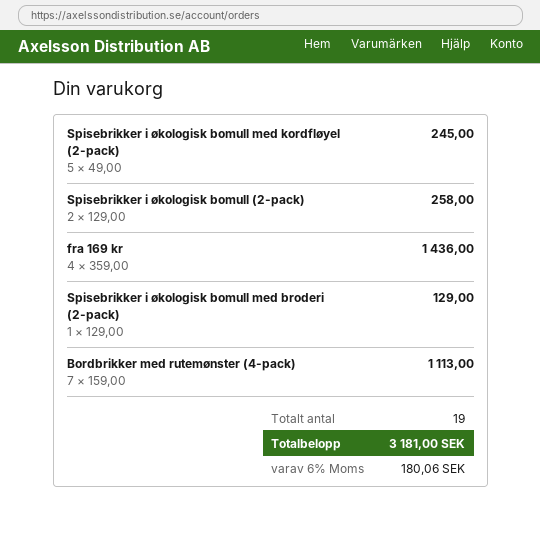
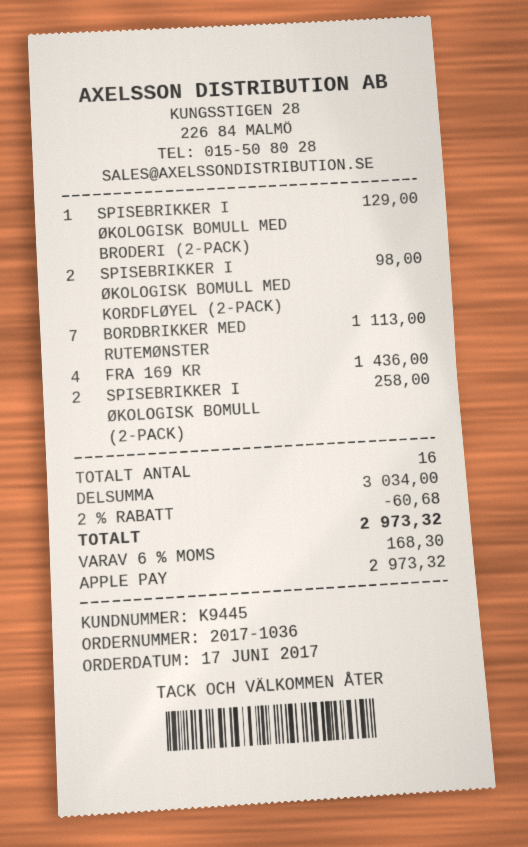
Spisebrikker i økologisk bomull med kordfløyel (2-pack): 5 for 245.00 -> 2 for 98.00
total quantity: 19 -> 16
discount: none -> 2% = 60.68
tax: 6% = 180.06 -> 6% = 168.30
total: 3181.00 -> 2973.32

